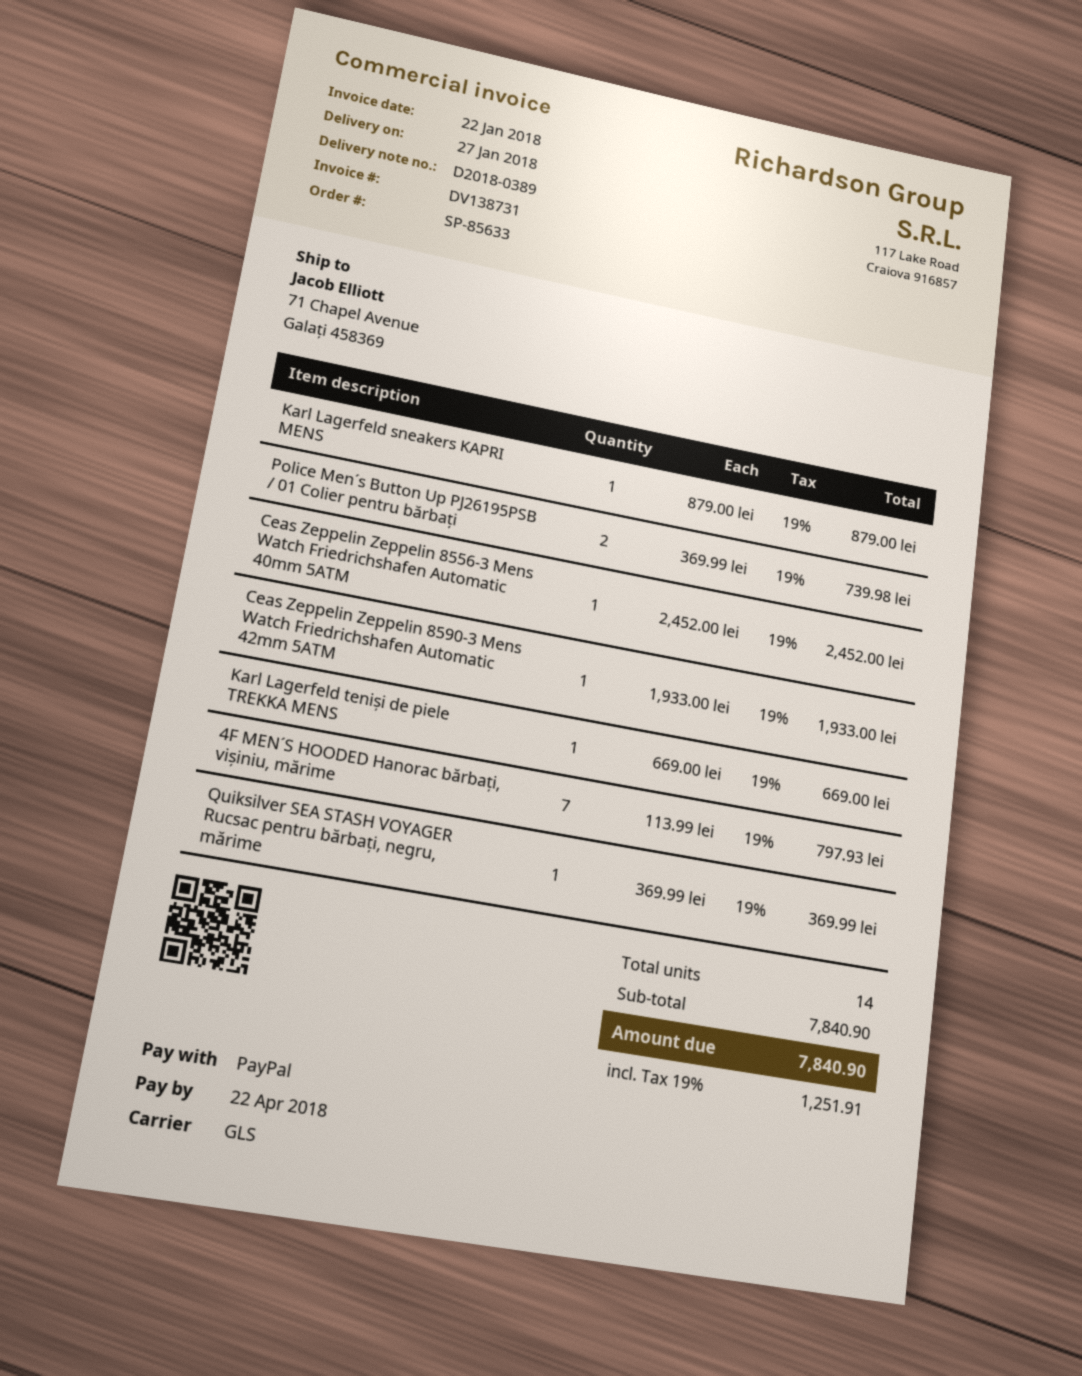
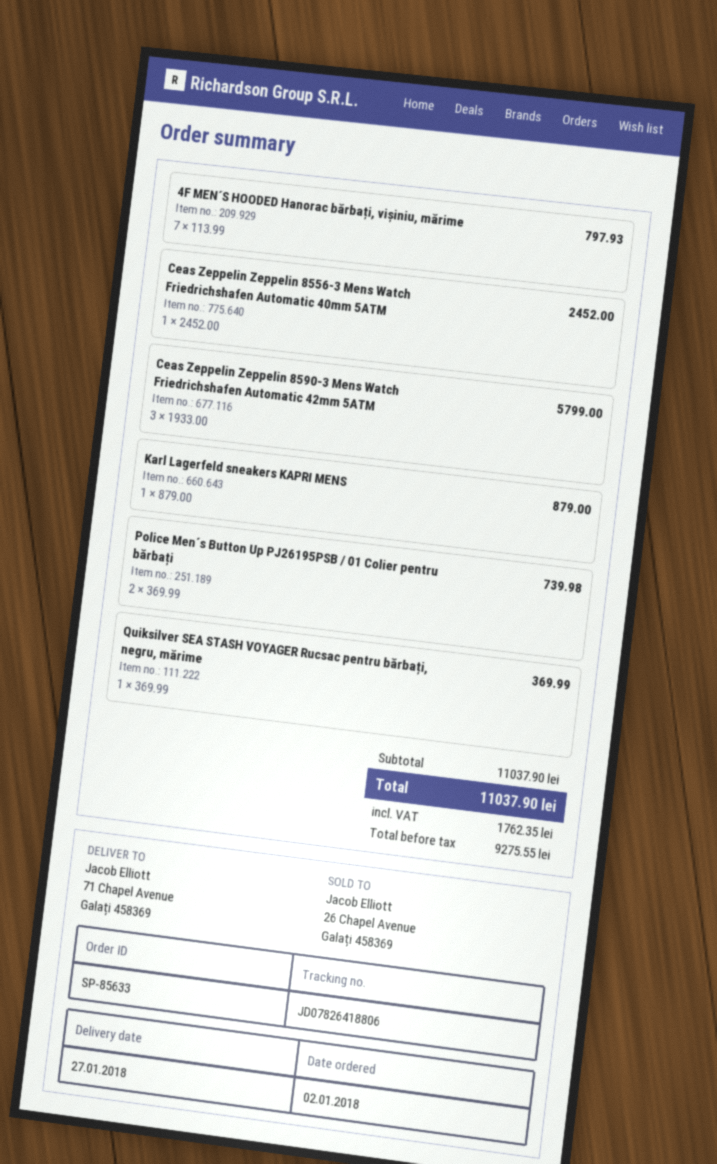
Ceas Zeppelin Zeppelin 8590-3 Mens Watch Friedrichshafen Automatic 42mm 5ATM: 1 x 1933.00 = 1933.00 -> 3 x 1933.00 = 5799.00
Karl Lagerfeld teniși de piele TREKKA MENS: 1 x 669.00 = 669.00 -> none
subtotal: 7840.90 -> 11037.90
tax: 1251.91 -> 1762.35
total: 7840.90 -> 11037.90

